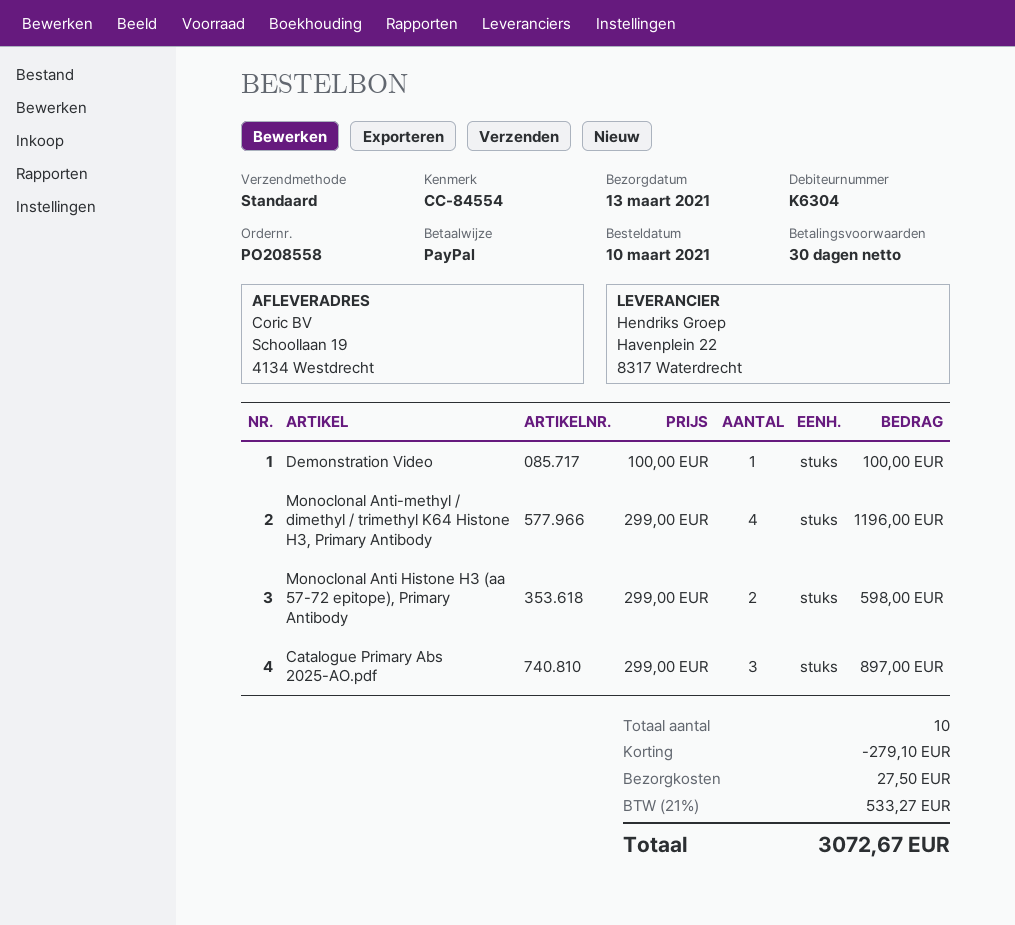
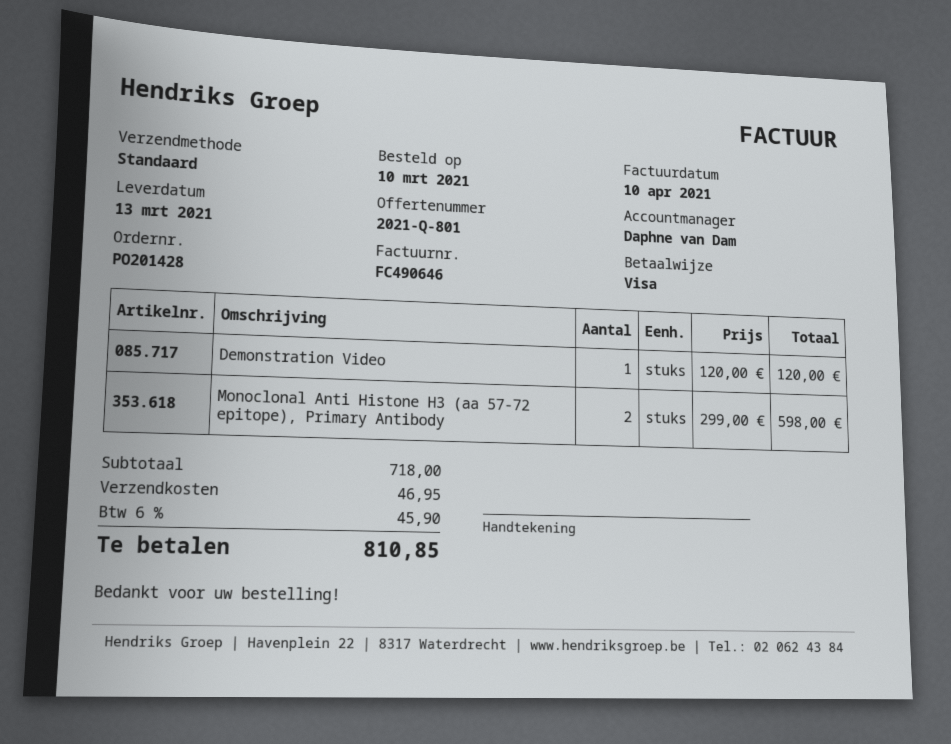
order number: PO208558 -> PO201428
payment method: PayPal -> Visa
Demonstration Video: 1 x 100.00 = 100.00 -> 1 x 120.00 = 120.00
Monoclonal Anti-methyl / dimethyl / trimethyl K64 Histone H3, Primary Antibody: 4 x 299.00 = 1196.00 -> none
Catalogue Primary Abs 2025-AO.pdf: 3 x 299.00 = 897.00 -> none
discount: 279.10 -> none
shipping: 27.50 -> 46.95
tax: 21% = 533.27 -> 6% = 45.90
total: 3072.67 -> 810.85

